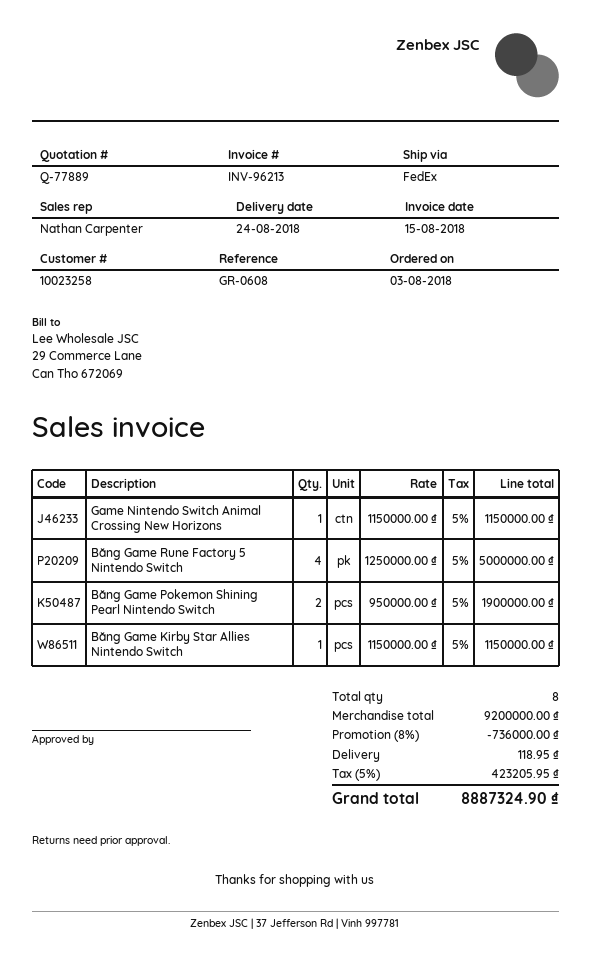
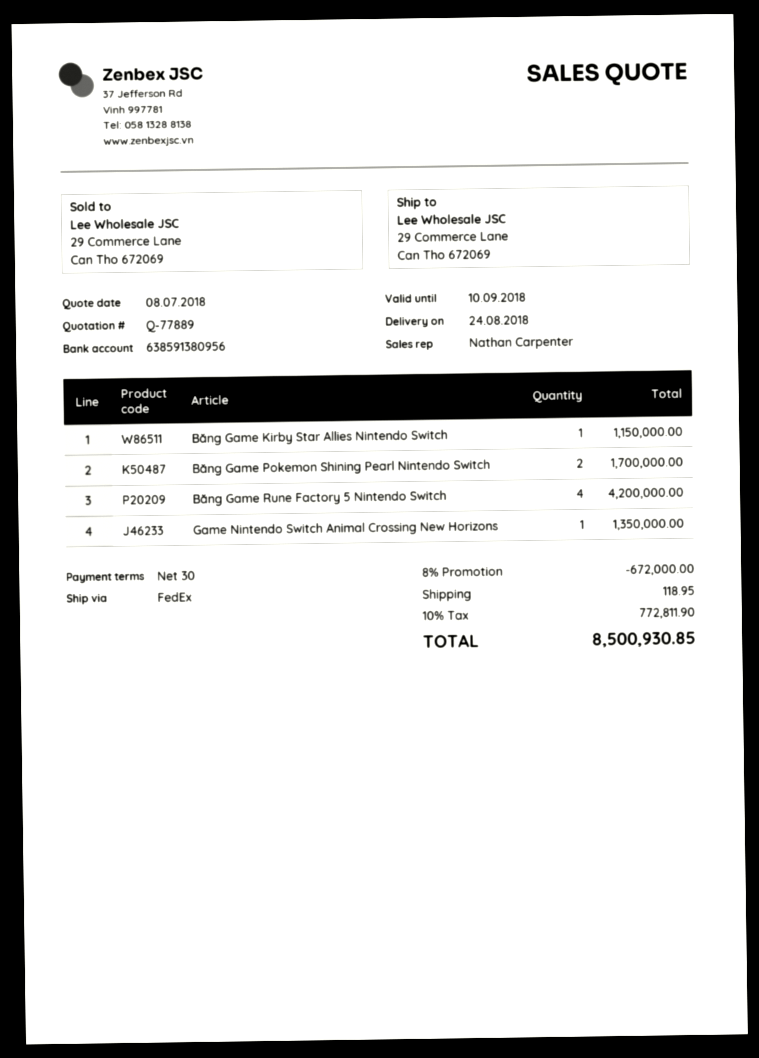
Game Nintendo Switch Animal Crossing New Horizons: 1 for 1150000.00 -> 1 for 1350000.00
Băng Game Rune Factory 5 Nintendo Switch: 4 for 5000000.00 -> 4 for 4200000.00
Băng Game Pokemon Shining Pearl Nintendo Switch: 2 for 1900000.00 -> 2 for 1700000.00
discount: 8% = 736000.00 -> 8% = 672000.00
tax: 5% = 423205.95 -> 10% = 772811.90
total: 8887324.90 -> 8500930.85

